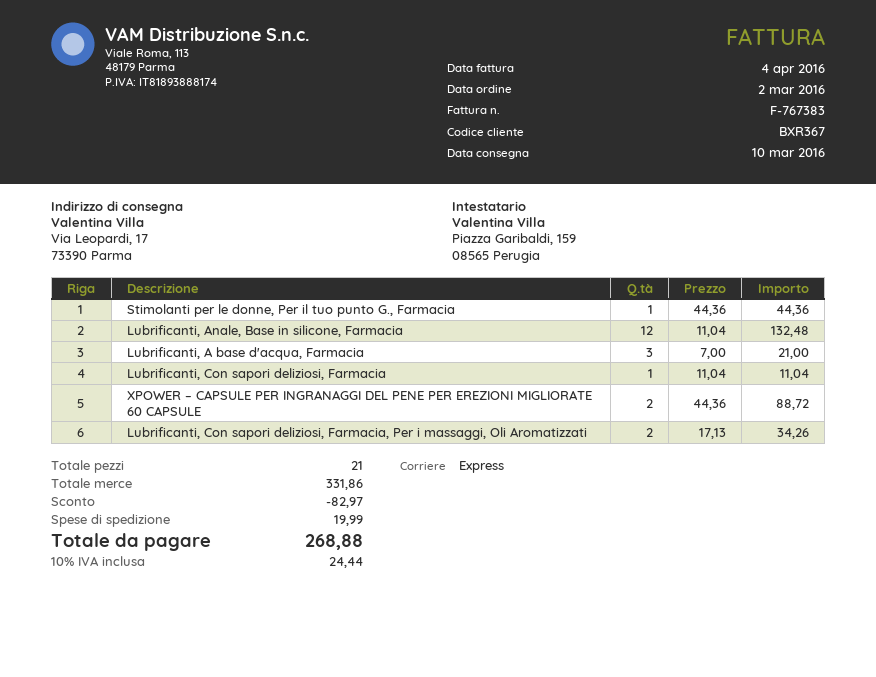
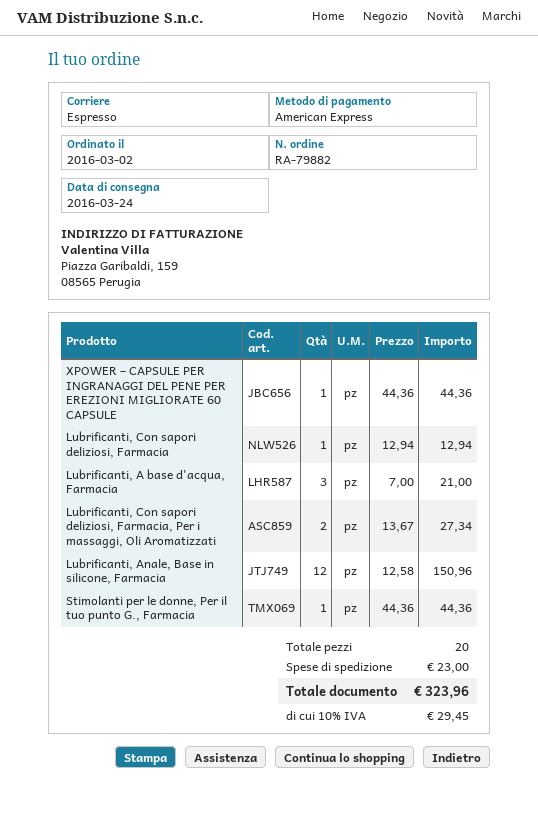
delivery date: 2016-03-10 -> 2016-03-24
Lubrificanti, Anale, Base in silicone, Farmacia: 12 x 11.04 = 132.48 -> 12 x 12.58 = 150.96
Lubrificanti, Con sapori deliziosi, Farmacia: 1 x 11.04 = 11.04 -> 1 x 12.94 = 12.94
XPOWER – CAPSULE PER INGRANAGGI DEL PENE PER EREZIONI MIGLIORATE 60 CAPSULE: 2 x 44.36 = 88.72 -> 1 x 44.36 = 44.36
Lubrificanti, Con sapori deliziosi, Farmacia, Per i massaggi, Oli Aromatizzati: 2 x 17.13 = 34.26 -> 2 x 13.67 = 27.34
total quantity: 21 -> 20
discount: 82.97 -> none
shipping: 19.99 -> 23.00
tax: 10% = 24.44 -> 10% = 29.45
total: 268.88 -> 323.96

